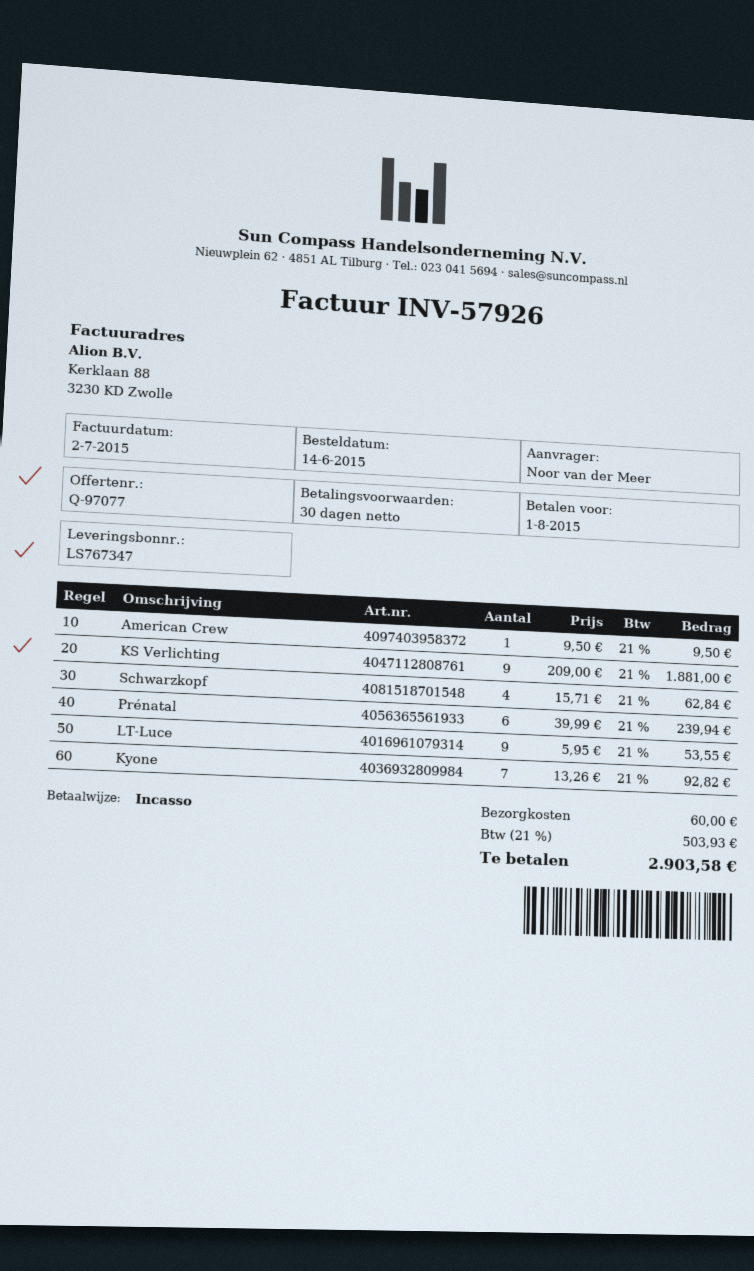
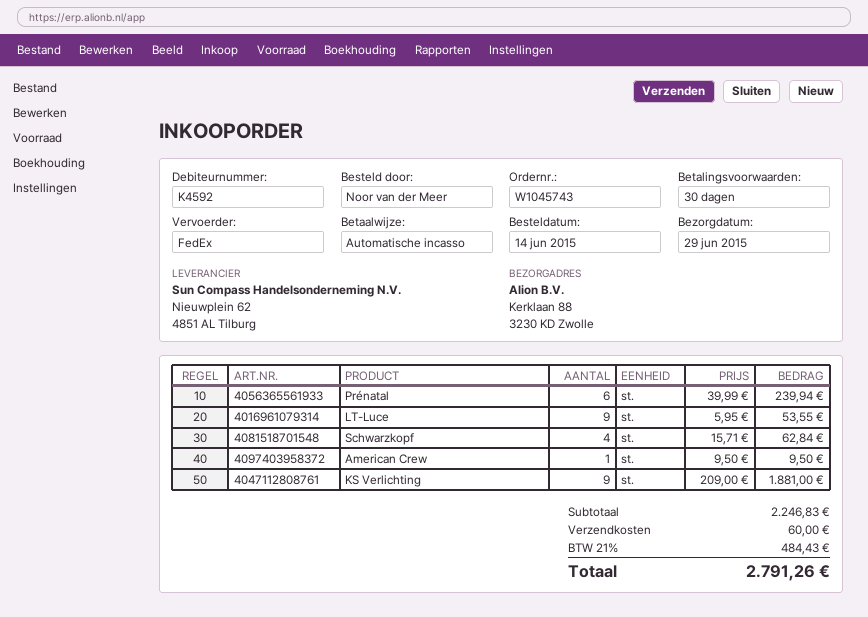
Kyone: 7 x 13.26 = 92.82 -> none
tax: 21% = 503.93 -> 21% = 484.43
total: 2903.58 -> 2791.26

